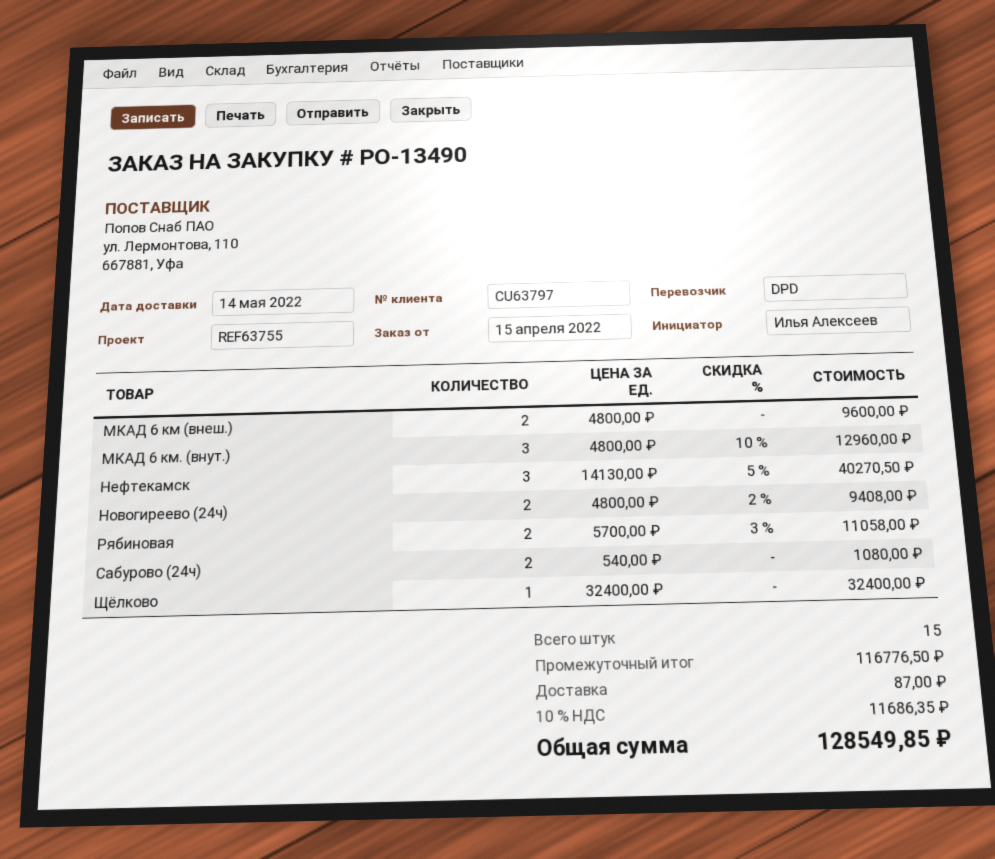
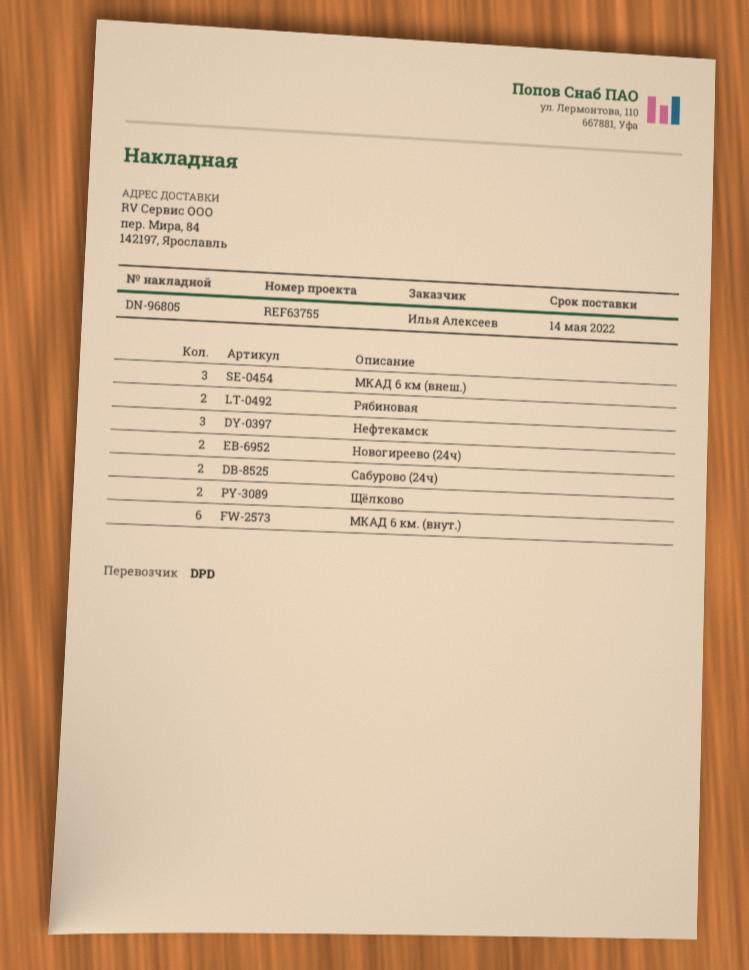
МКАД 6 км (внеш.): 2 -> 3
МКАД 6 км. (внут.): 3 -> 6
Щёлково: 1 -> 2

